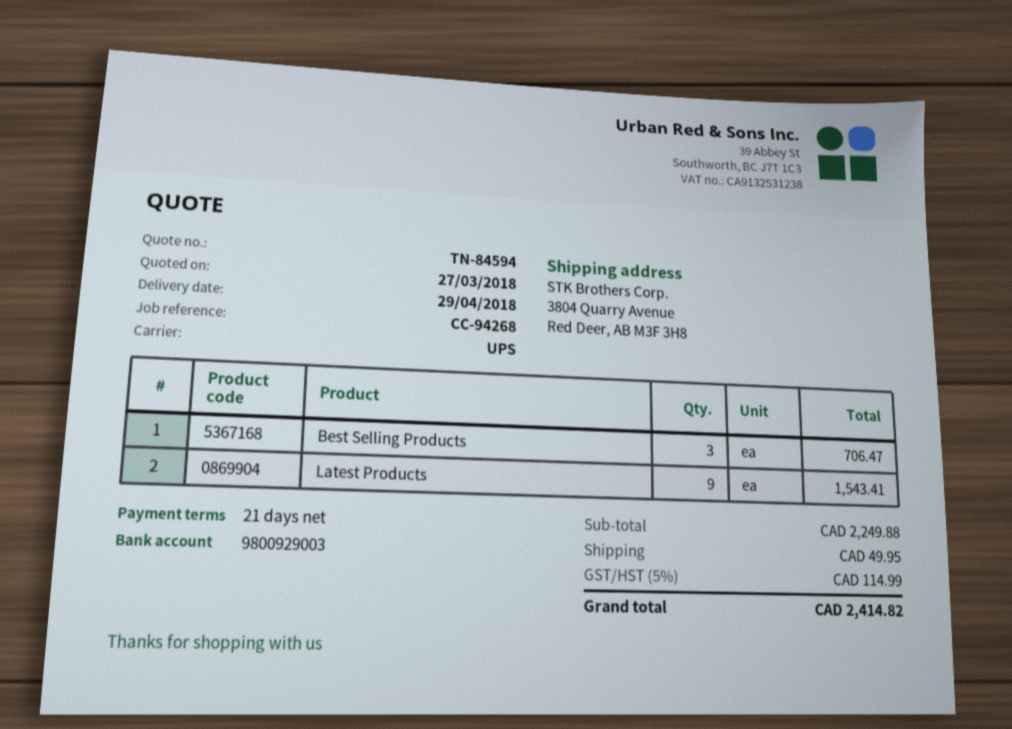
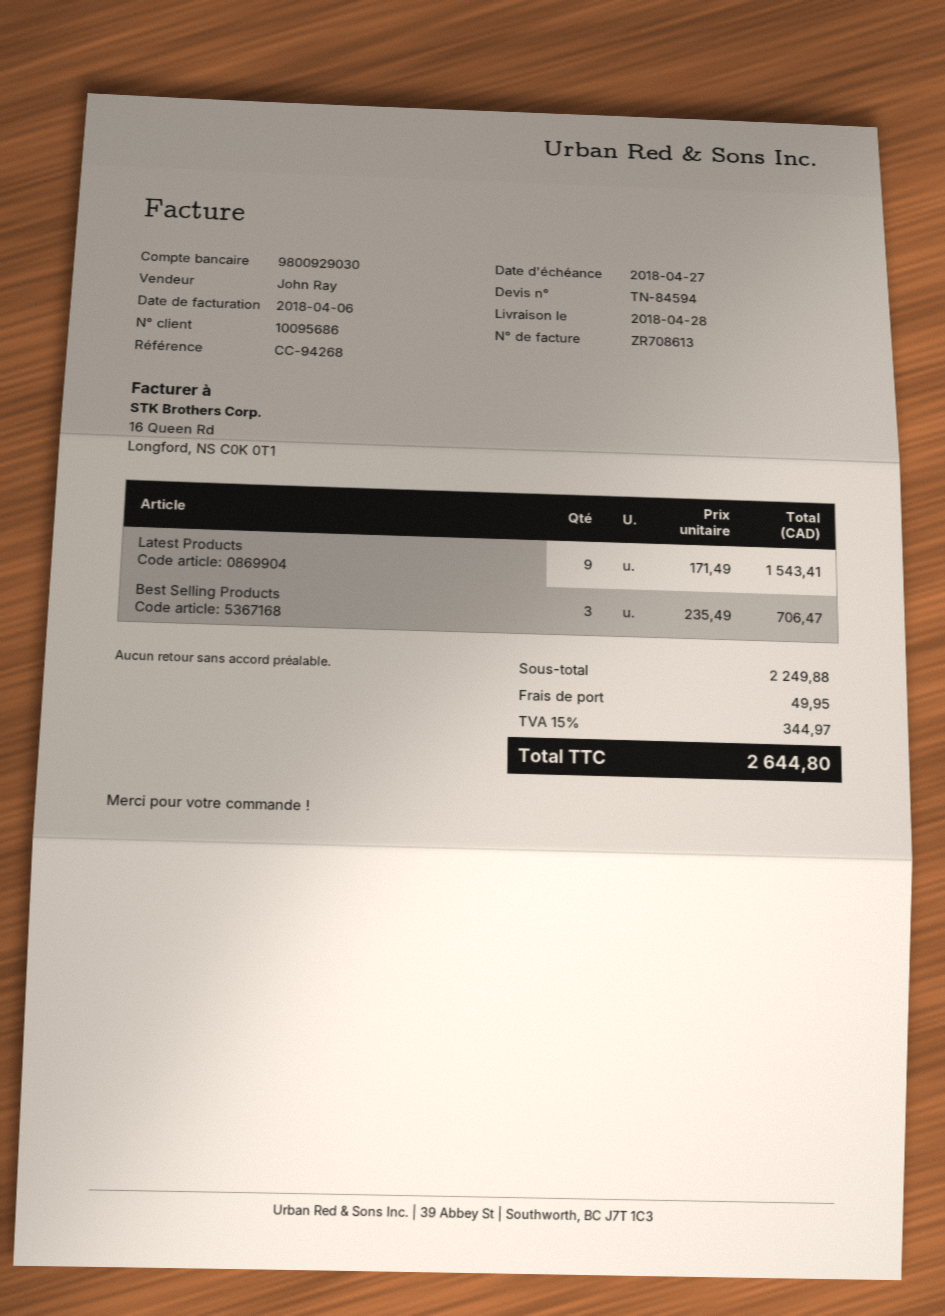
delivery date: 2018-04-29 -> 2018-04-28
bank account: 9800929003 -> 9800929030
tax: 5% = 114.99 -> 15% = 344.97
total: 2414.82 -> 2644.80

